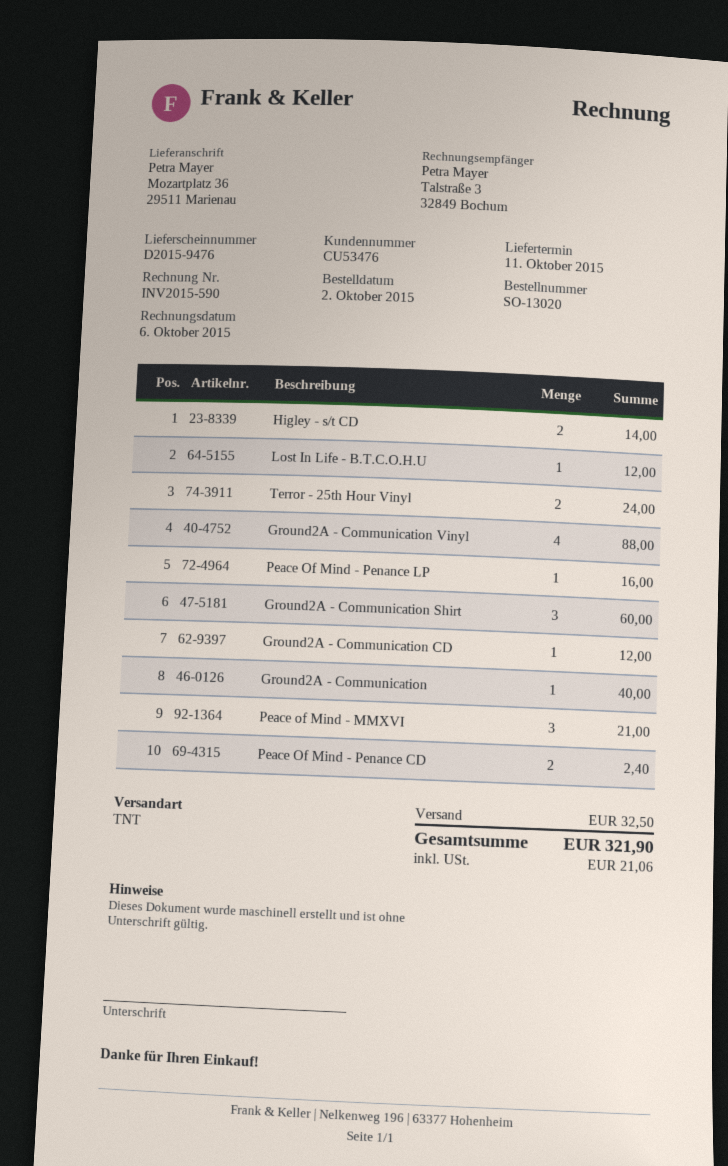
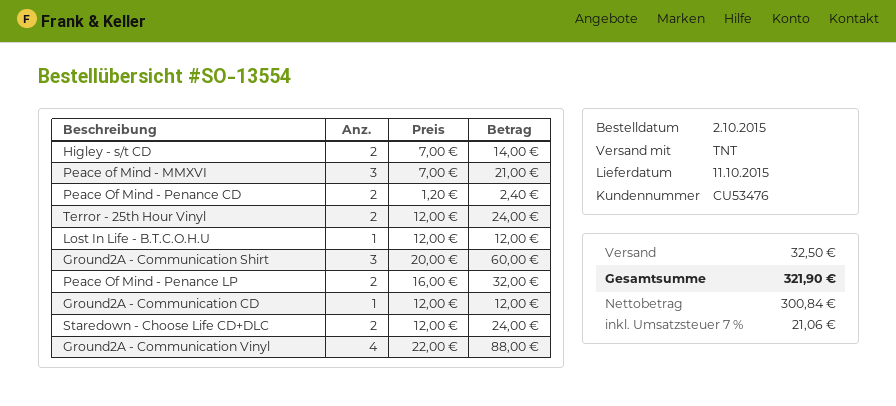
order number: SO-13020 -> SO-13554
Peace Of Mind - Penance LP: 1 for 16.00 -> 2 for 32.00
Ground2A - Communication: 1 for 40.00 -> none
Staredown - Choose Life CD+DLC: none -> 2 for 24.00

